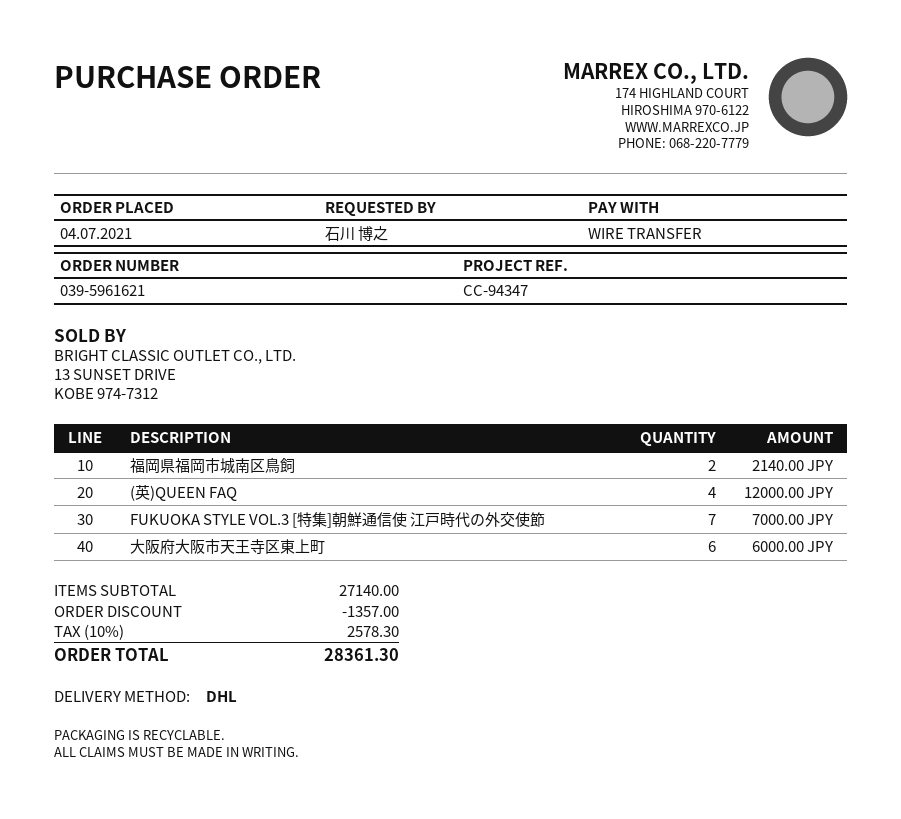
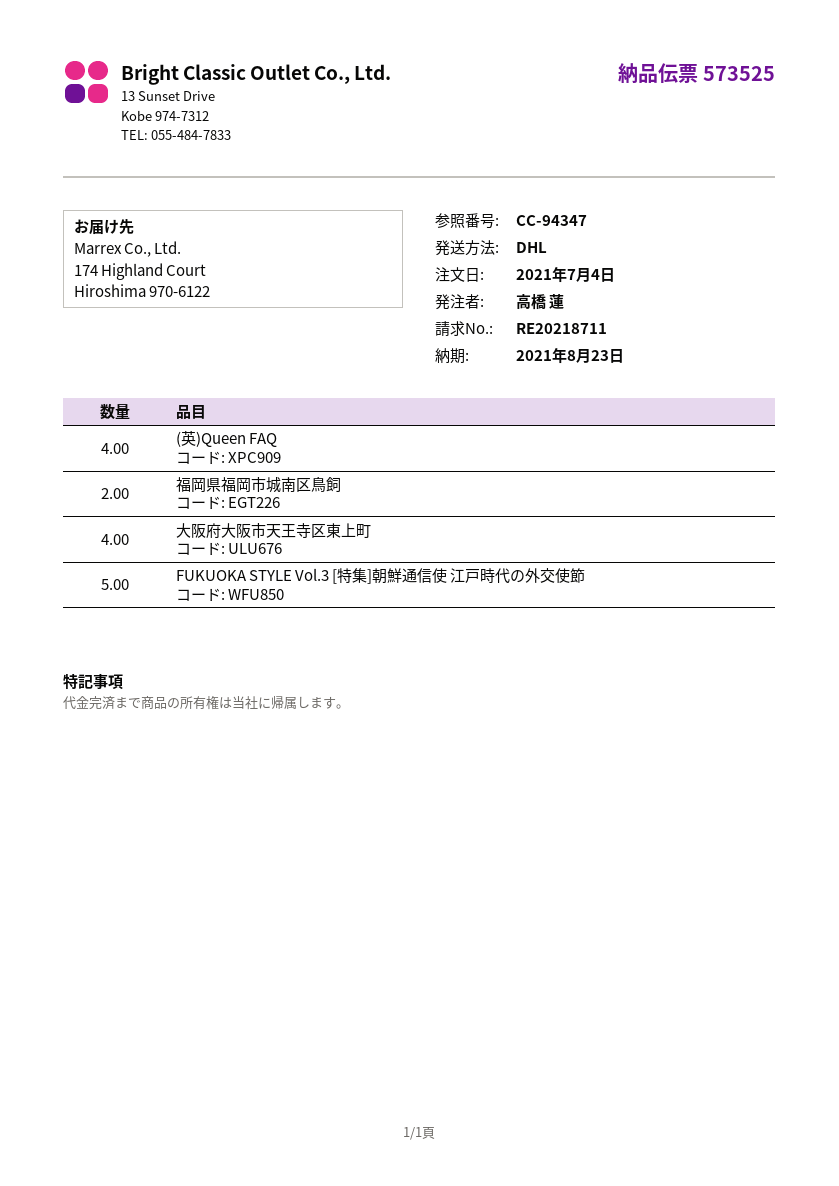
ordered by: 石川 博之 -> 高橋 蓮
FUKUOKA STYLE VOL.3 [特集]朝鮮通信使 江戸時代の外交使節: 7 -> 5
大阪府大阪市天王寺区東上町: 6 -> 4

